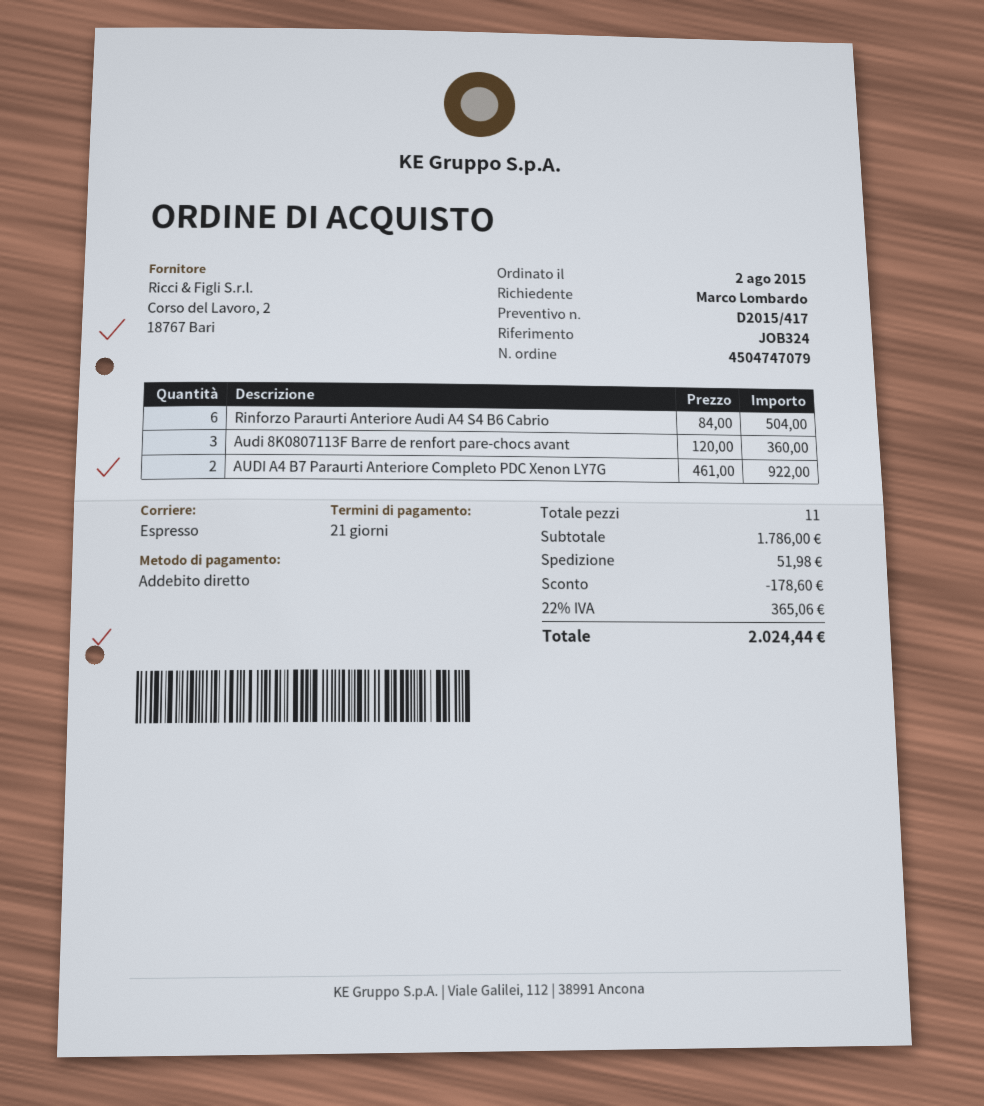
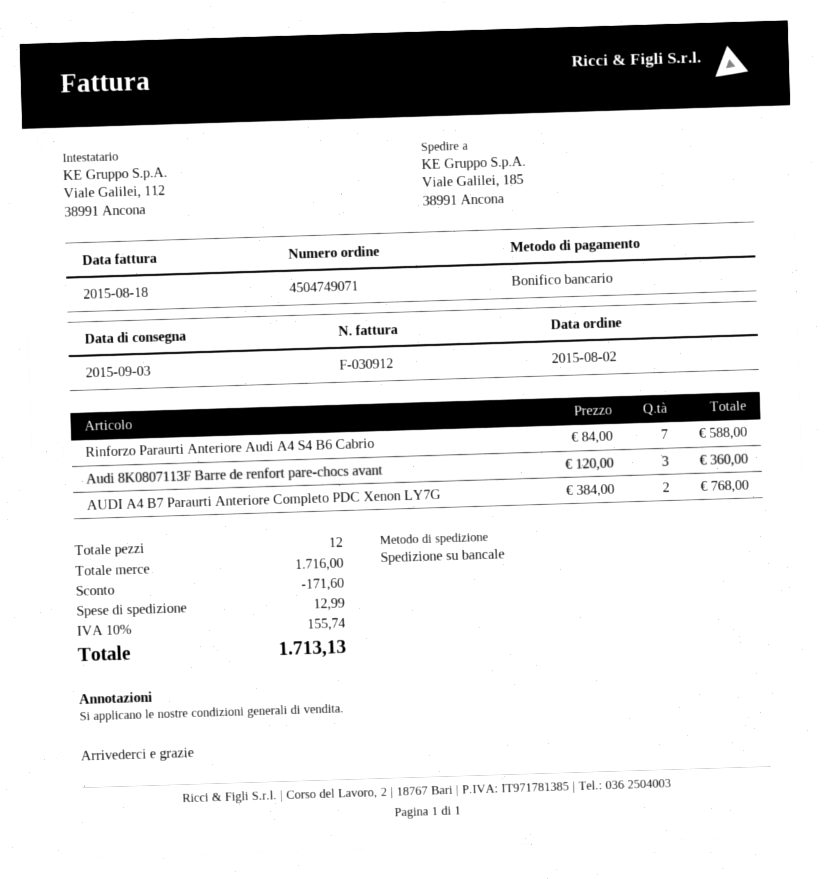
order number: 4504747079 -> 4504749071
payment method: direct debit -> bank transfer
shipping method: express -> pallet freight
Rinforzo Paraurti Anteriore Audi A4 S4 B6 Cabrio: 6 x 84.00 = 504.00 -> 7 x 84.00 = 588.00
AUDI A4 B7 Paraurti Anteriore Completo PDC Xenon LY7G: 2 x 461.00 = 922.00 -> 2 x 384.00 = 768.00
total quantity: 11 -> 12
subtotal: 1786.00 -> 1716.00
discount: 178.60 -> 171.60
shipping: 51.98 -> 12.99
tax: 22% = 365.06 -> 10% = 155.74
total: 2024.44 -> 1713.13

